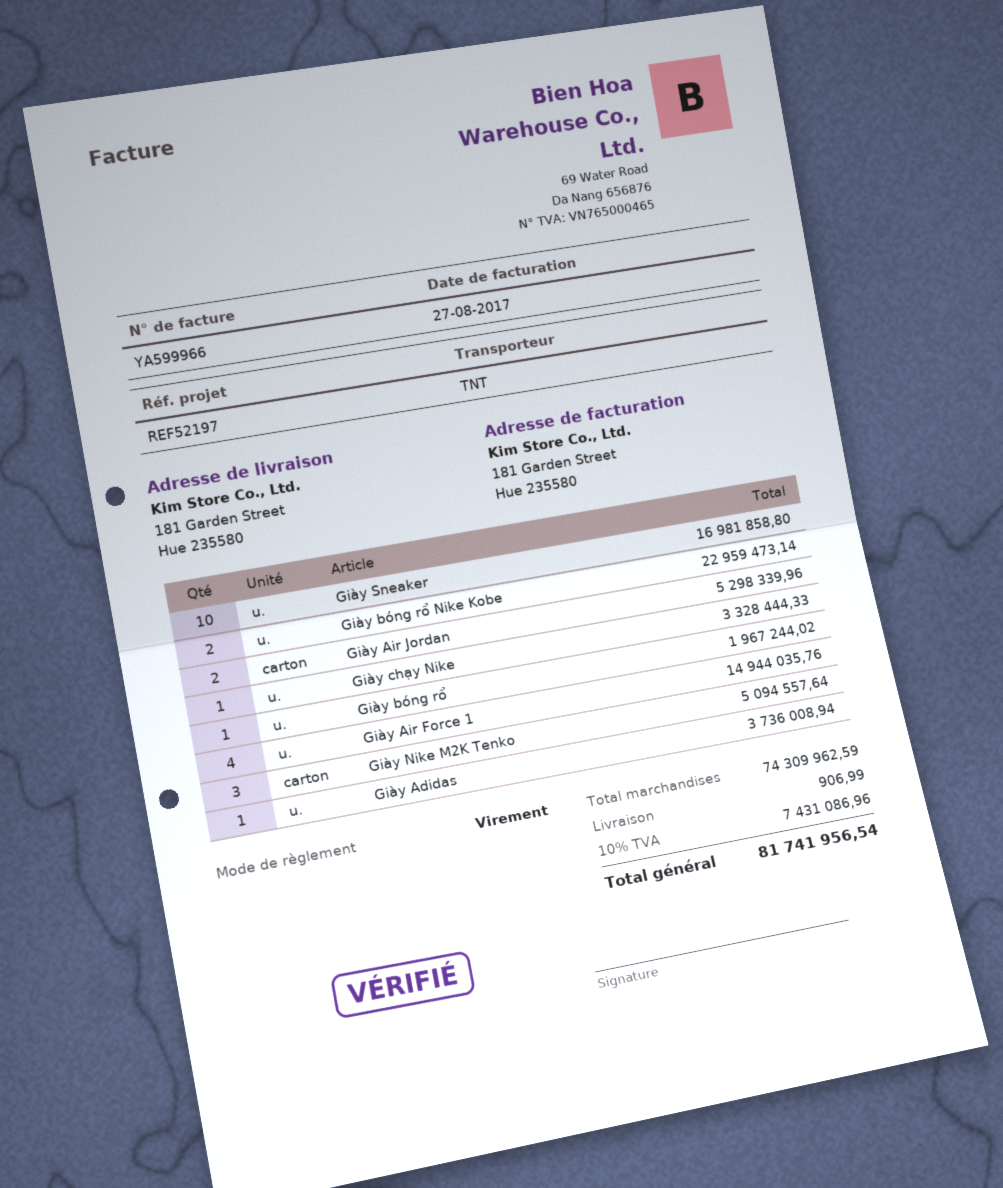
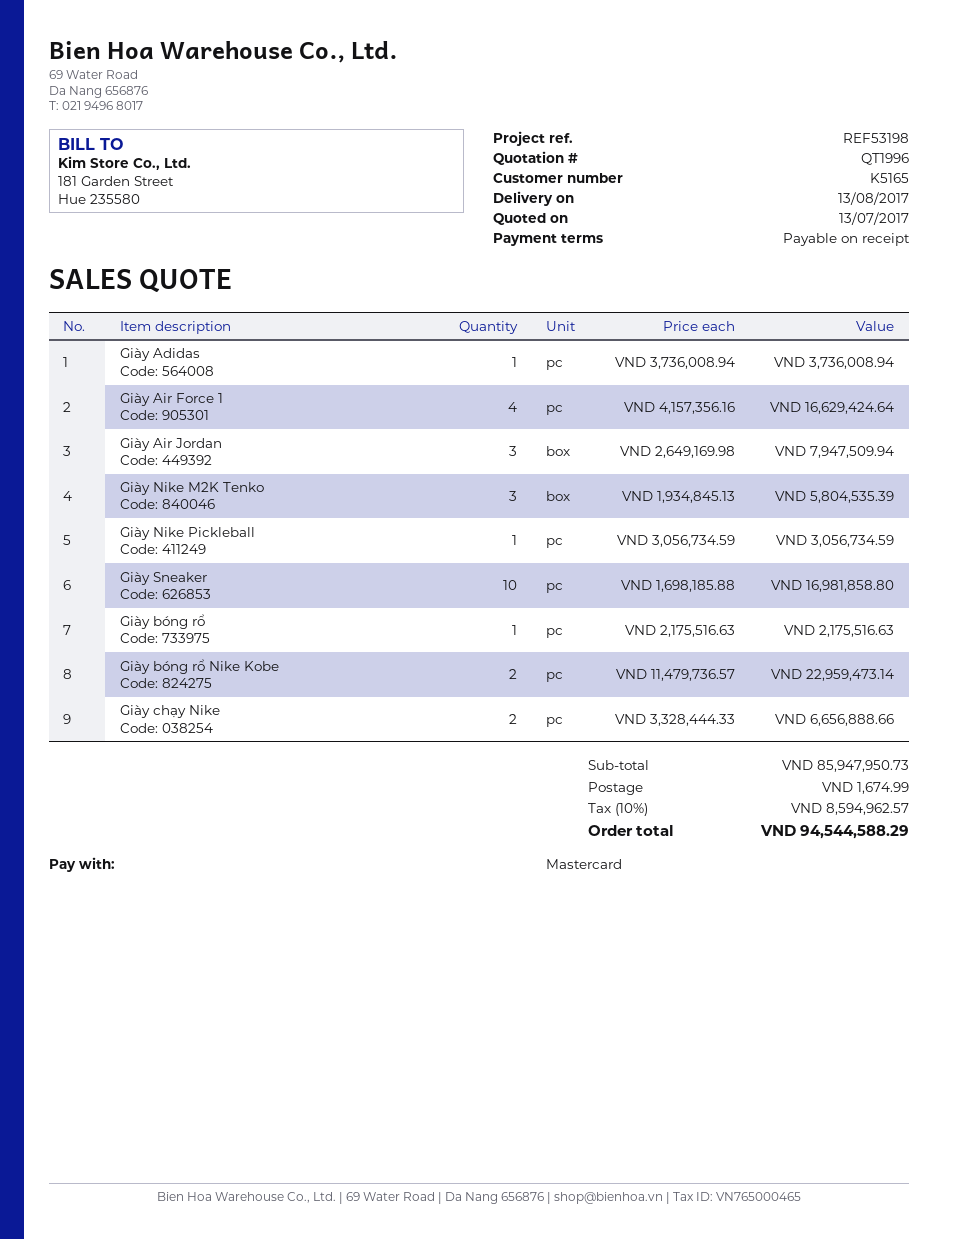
reference: REF52197 -> REF53198
payment method: bank transfer -> Mastercard
Giày Air Jordan: 2 for 5298339.96 -> 3 for 7947509.94
Giày chạy Nike: 1 for 3328444.33 -> 2 for 6656888.66
Giày bóng rổ: 1 for 1967244.02 -> 1 for 2175516.63
Giày Air Force 1: 4 for 14944035.76 -> 4 for 16629424.64
Giày Nike M2K Tenko: 3 for 5094557.64 -> 3 for 5804535.39
Giày Nike Pickleball: none -> 1 for 3056734.59
subtotal: 74309962.59 -> 85947950.73
shipping: 906.99 -> 1674.99
tax: 10% = 7431086.96 -> 10% = 8594962.57
total: 81741956.54 -> 94544588.29

